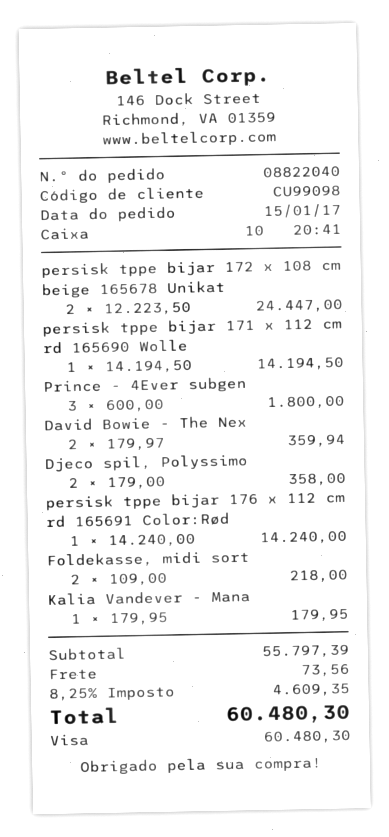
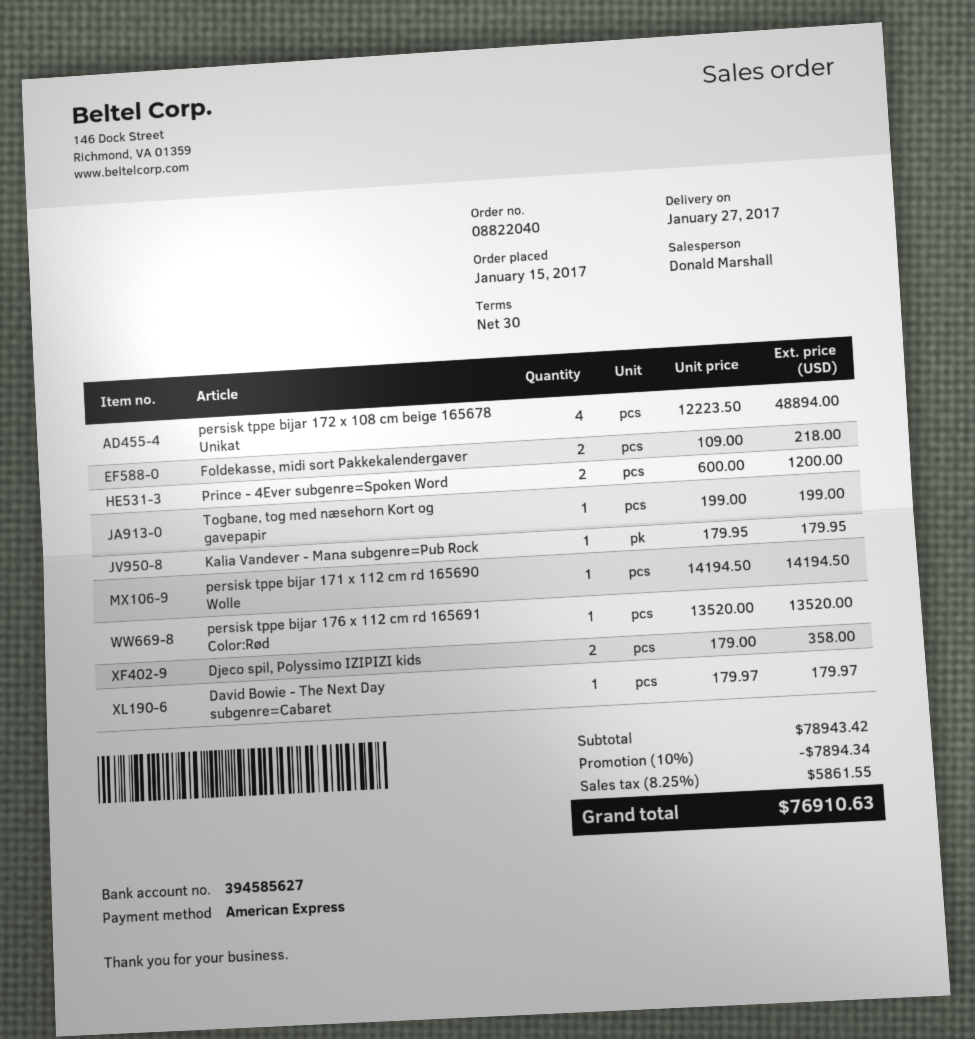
payment method: Visa -> American Express
persisk tppe bijar 172 x 108 cm beige 165678 Unikat: 2 x 12223.50 = 24447.00 -> 4 x 12223.50 = 48894.00
Prince - 4Ever subgen: 3 x 600.00 = 1800.00 -> 2 x 600.00 = 1200.00
David Bowie - The Nex: 2 x 179.97 = 359.94 -> 1 x 179.97 = 179.97
persisk tppe bijar 176 x 112 cm rd 165691 Color:Rød: 1 x 14240.00 = 14240.00 -> 1 x 13520.00 = 13520.00
Togbane, tog med næsehorn Kort og gavepapir: none -> 1 x 199.00 = 199.00
subtotal: 55797.39 -> 78943.42
discount: none -> 10% = 7894.34
shipping: 73.56 -> none
tax: 8.25% = 4609.35 -> 8.25% = 5861.55
total: 60480.30 -> 76910.63

